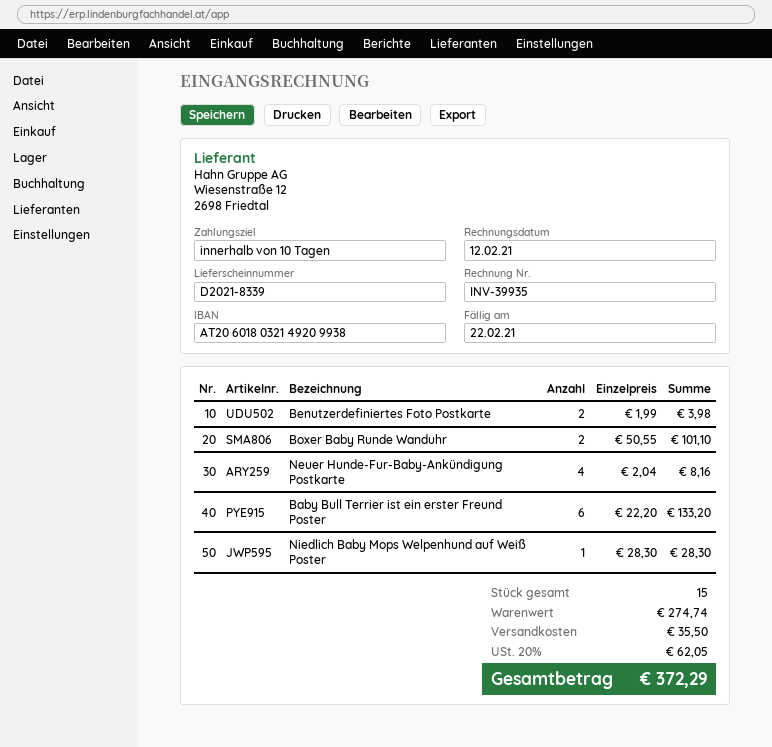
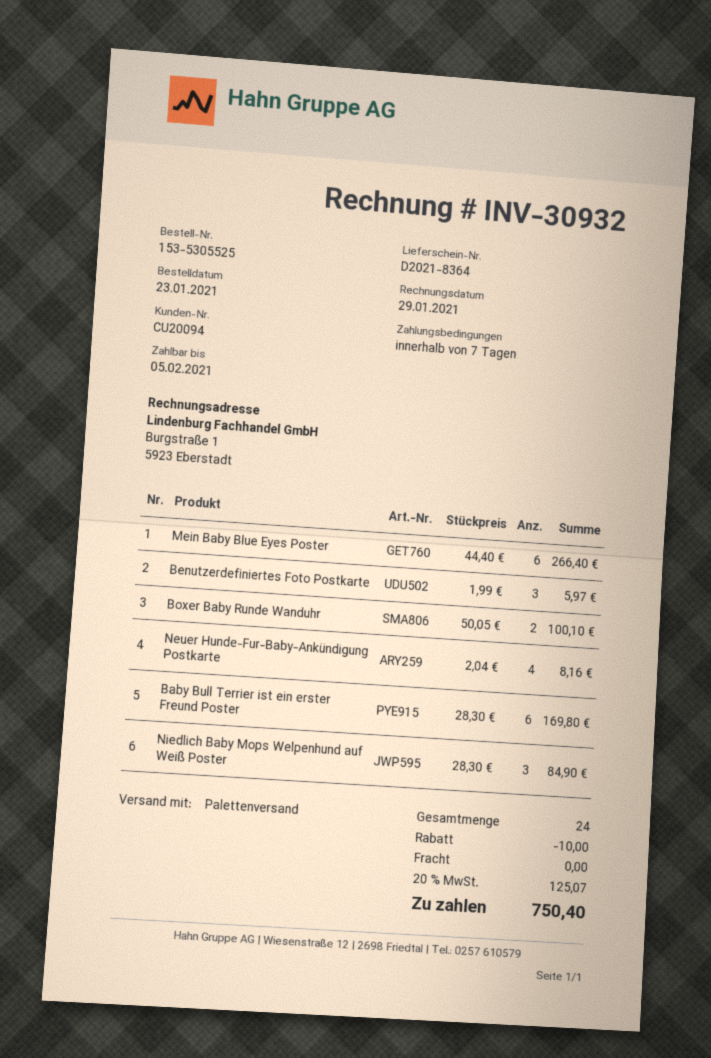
delivery note number: D2021-8339 -> D2021-8364
invoice number: INV-39935 -> INV-30932
invoice date: 2021-02-12 -> 2021-01-29
payment terms: 10 days -> 7 days
due date: 2021-02-22 -> 2021-02-05
Benutzerdefiniertes Foto Postkarte: 2 x 1.99 = 3.98 -> 3 x 1.99 = 5.97
Boxer Baby Runde Wanduhr: 2 x 50.55 = 101.10 -> 2 x 50.05 = 100.10
Baby Bull Terrier ist ein erster Freund Poster: 6 x 22.20 = 133.20 -> 6 x 28.30 = 169.80
Niedlich Baby Mops Welpenhund auf Weiß Poster: 1 x 28.30 = 28.30 -> 3 x 28.30 = 84.90
Mein Baby Blue Eyes Poster: none -> 6 x 44.40 = 266.40
total quantity: 15 -> 24
discount: none -> 10.00
shipping: 35.50 -> 0.00
tax: 20% = 62.05 -> 20% = 125.07
total: 372.29 -> 750.40

